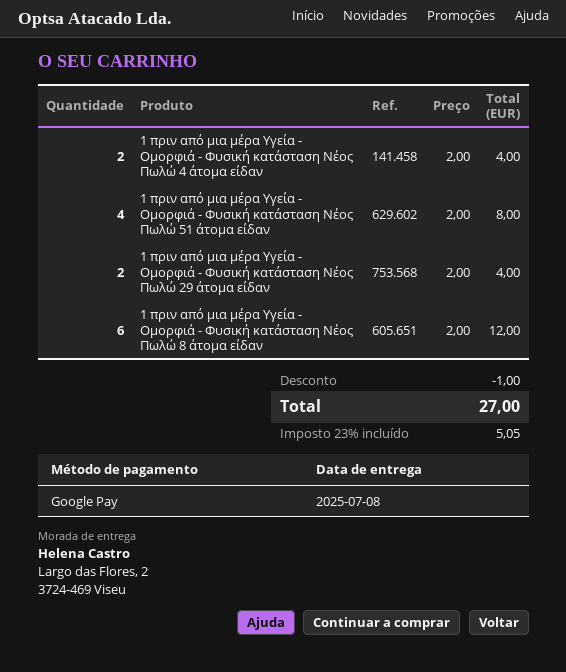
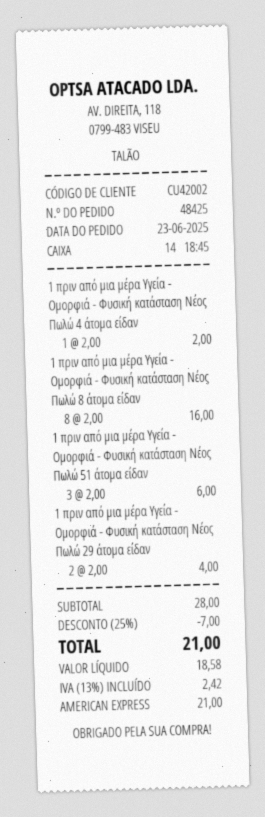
payment method: Google Pay -> American Express
1 πριν από μια μέρα Υγεία - Ομορφιά - Φυσική κατάσταση Νέος Πωλώ 4 άτομα είδαν: 2 x 2.00 = 4.00 -> 1 x 2.00 = 2.00
1 πριν από μια μέρα Υγεία - Ομορφιά - Φυσική κατάσταση Νέος Πωλώ 51 άτομα είδαν: 4 x 2.00 = 8.00 -> 3 x 2.00 = 6.00
1 πριν από μια μέρα Υγεία - Ομορφιά - Φυσική κατάσταση Νέος Πωλώ 8 άτομα είδαν: 6 x 2.00 = 12.00 -> 8 x 2.00 = 16.00
discount: 1.00 -> 7.00
tax: 23% = 5.05 -> 13% = 2.42
total: 27.00 -> 21.00

